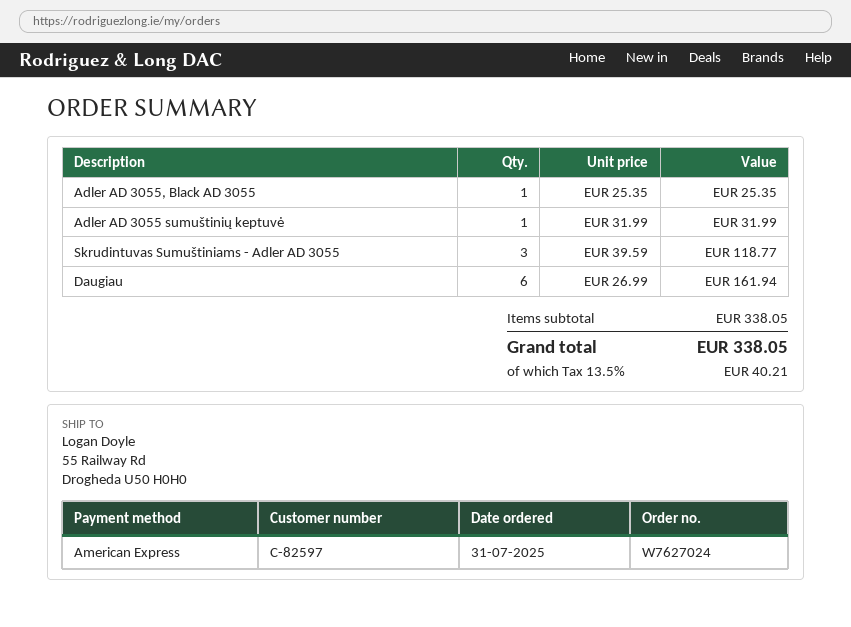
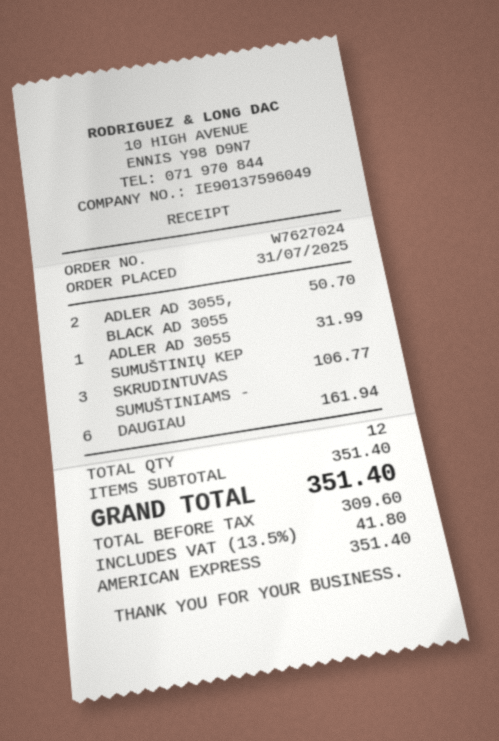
Adler AD 3055, Black AD 3055: 1 for 25.35 -> 2 for 50.70
Skrudintuvas Sumuštiniams - Adler AD 3055: 3 for 118.77 -> 3 for 106.77
subtotal: 338.05 -> 351.40
tax: 13.5% = 40.21 -> 13.5% = 41.80
total: 338.05 -> 351.40

